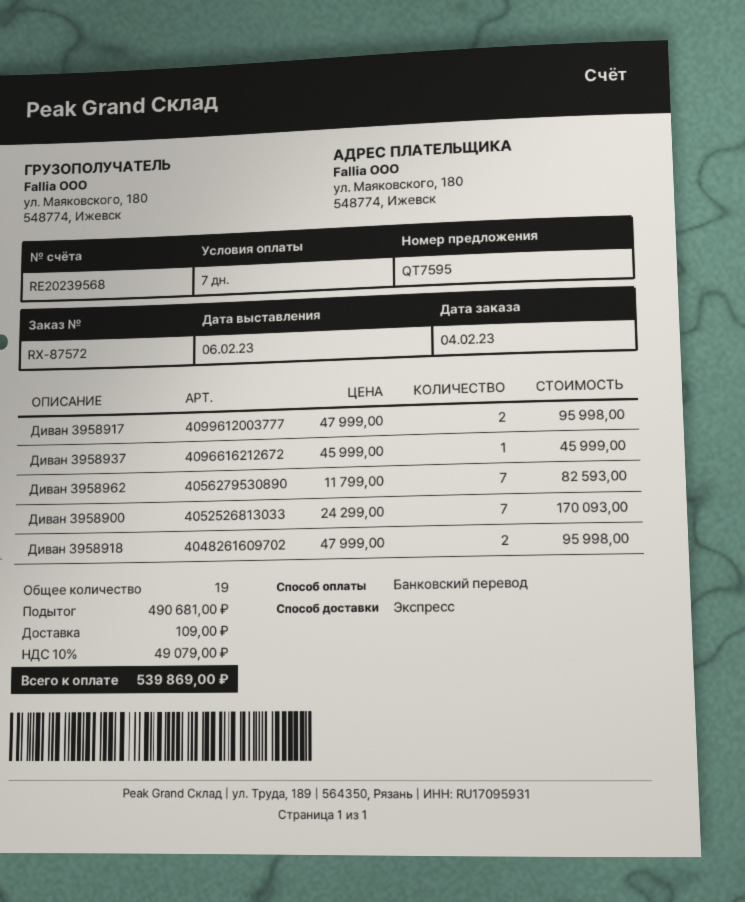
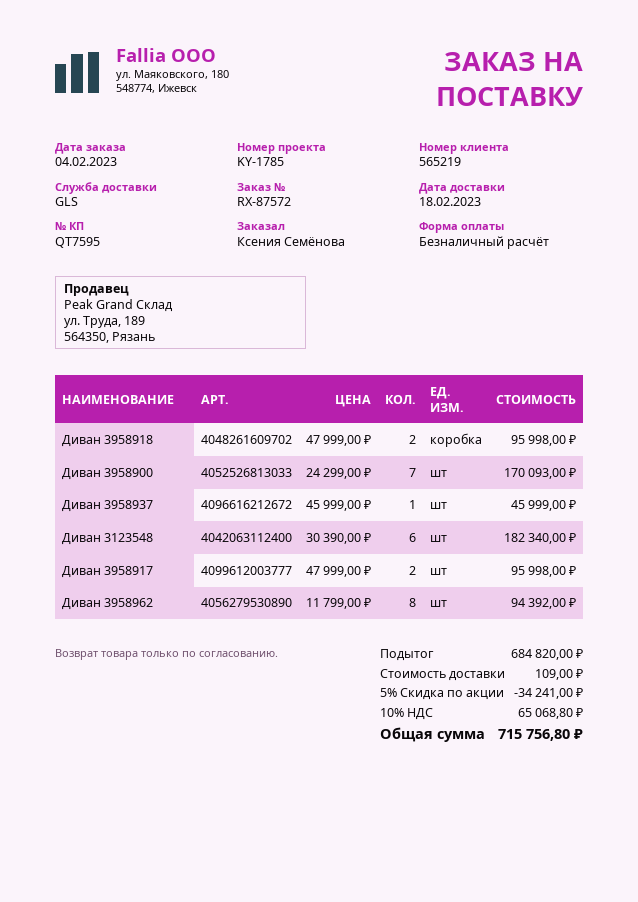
shipping method: express -> GLS
Диван 3958962: 7 x 11799.00 = 82593.00 -> 8 x 11799.00 = 94392.00
Диван 3123548: none -> 6 x 30390.00 = 182340.00
subtotal: 490681.00 -> 684820.00
discount: none -> 5% = 34241.00
tax: 10% = 49079.00 -> 10% = 65068.80
total: 539869.00 -> 715756.80

